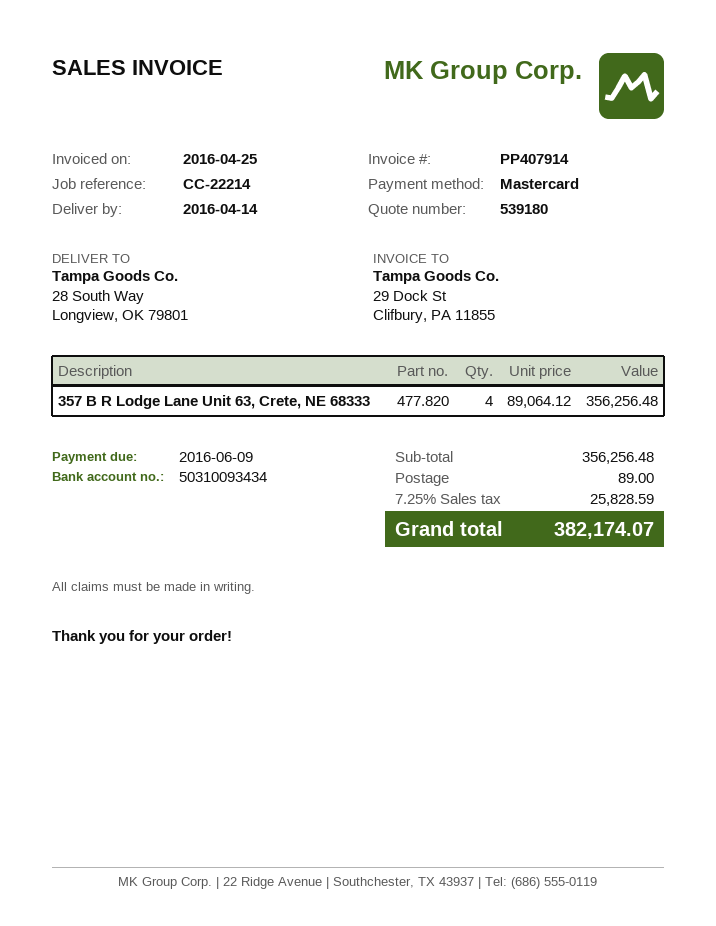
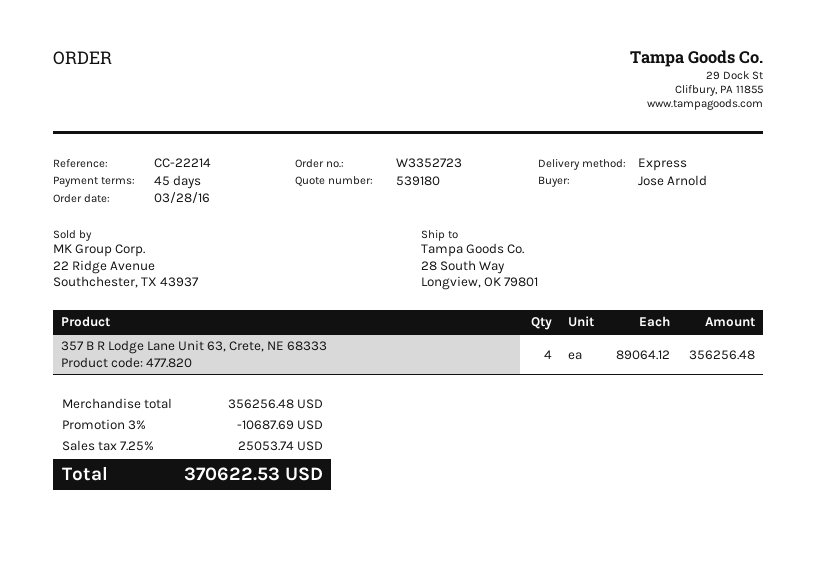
discount: none -> 3% = 10687.69
shipping: 89.00 -> none
tax: 7.25% = 25828.59 -> 7.25% = 25053.74
total: 382174.07 -> 370622.53

